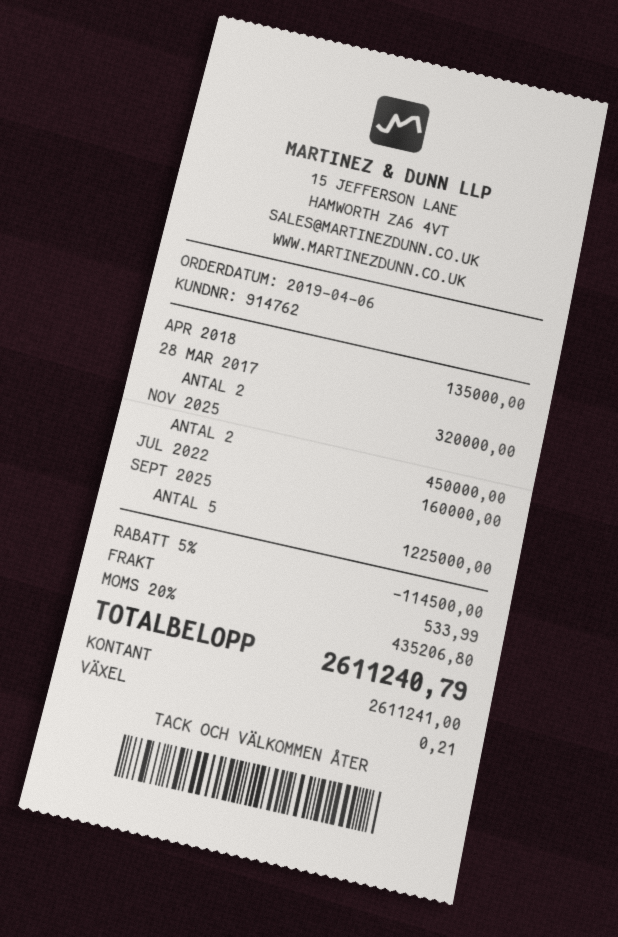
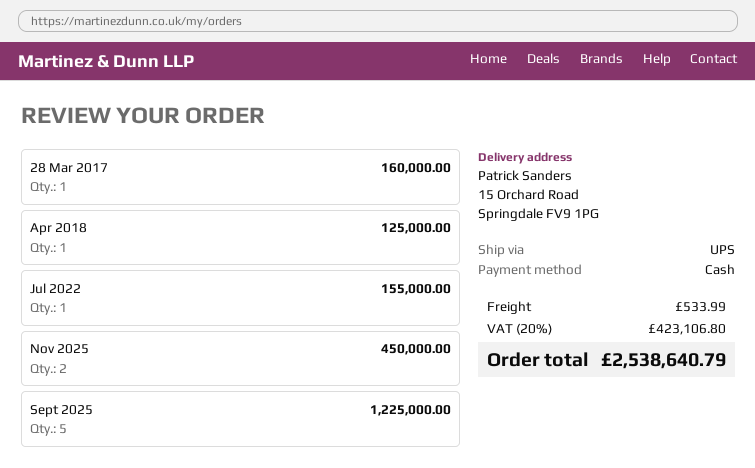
APR 2018: 1 for 135000.00 -> 1 for 125000.00
28 MAR 2017: 2 for 320000.00 -> 1 for 160000.00
JUL 2022: 1 for 160000.00 -> 1 for 155000.00
discount: 5% = 114500.00 -> none
tax: 20% = 435206.80 -> 20% = 423106.80
total: 2611240.79 -> 2538640.79

